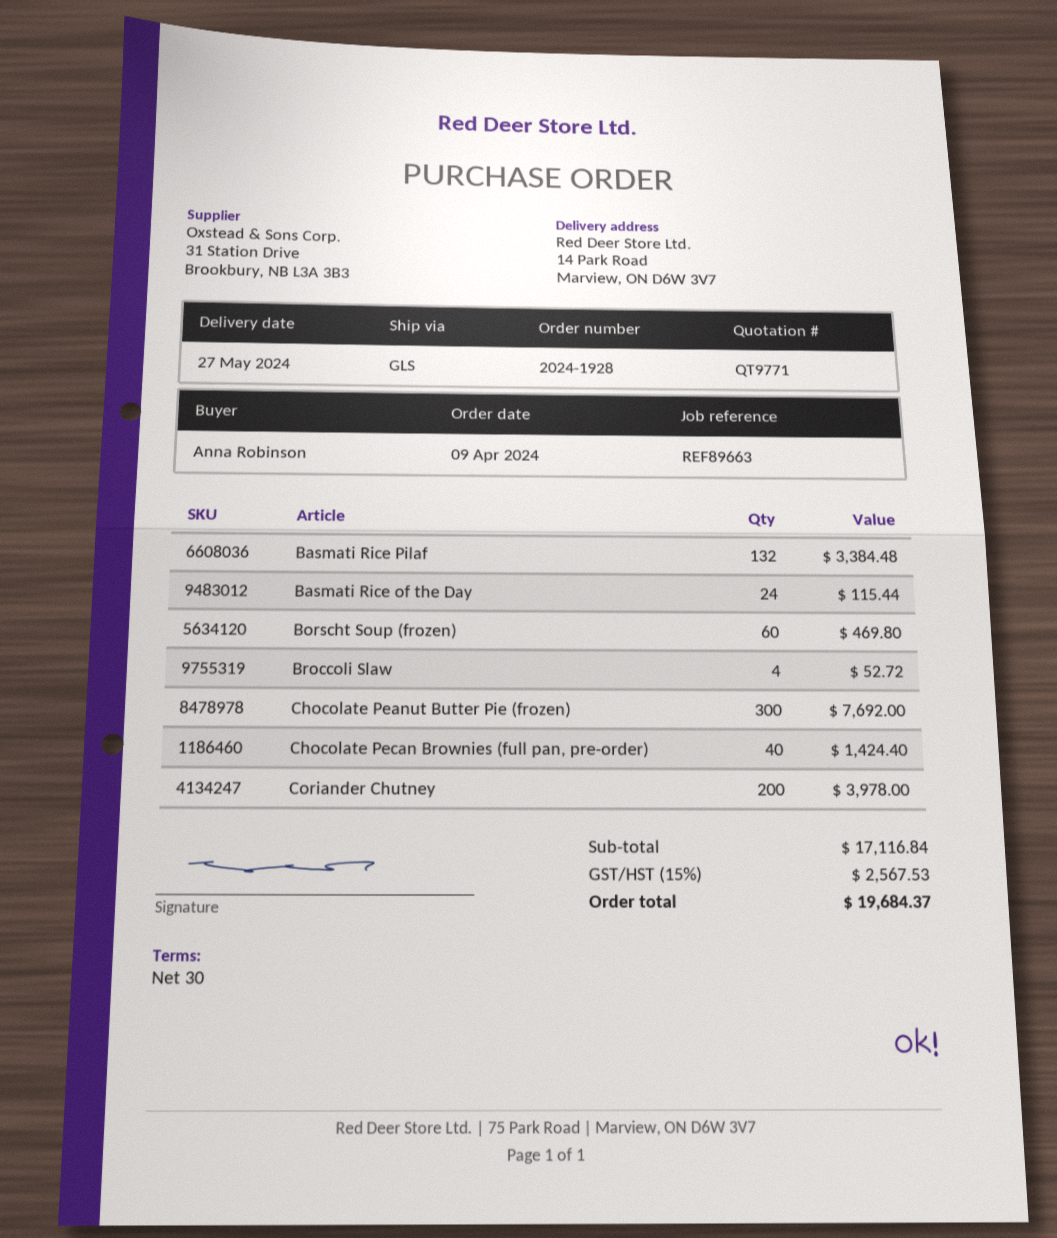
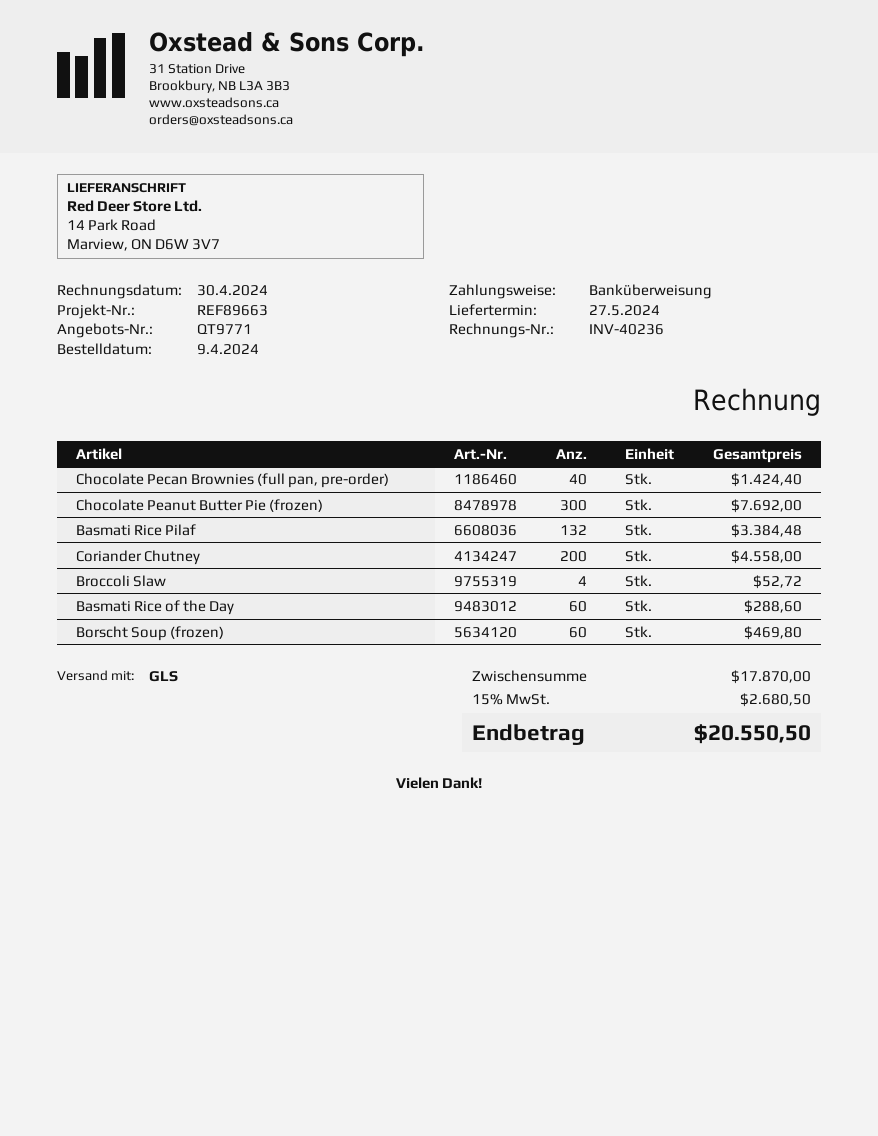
Basmati Rice of the Day: 24 for 115.44 -> 60 for 288.60
Coriander Chutney: 200 for 3978.00 -> 200 for 4558.00
subtotal: 17116.84 -> 17870.00
tax: 15% = 2567.53 -> 15% = 2680.50
total: 19684.37 -> 20550.50

